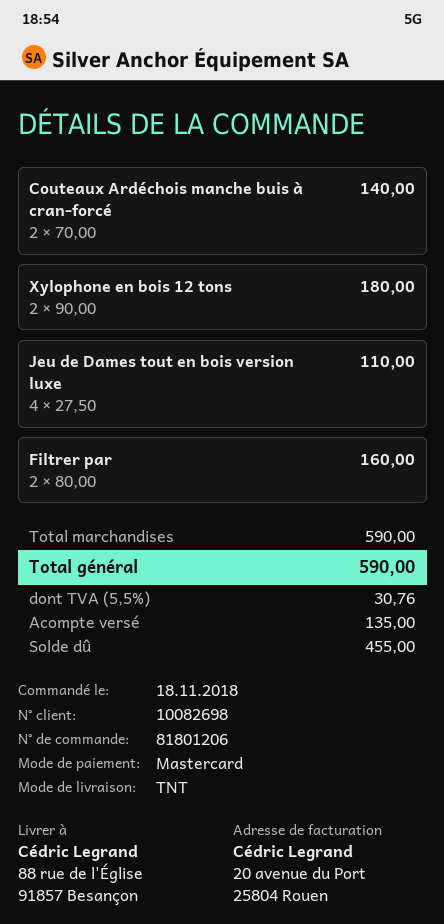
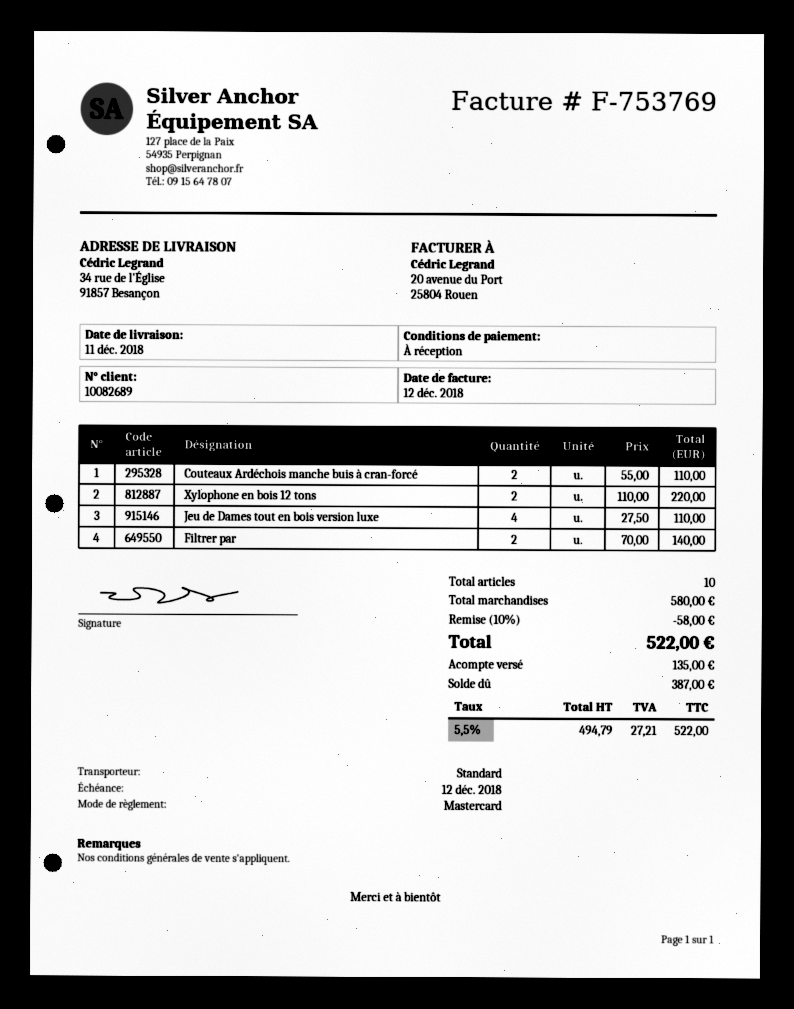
customer number: 10082698 -> 10082689
shipping method: TNT -> standard
ship to: 88 rue de l'Église, 91857 Besançon -> 34 rue de l'Église, 91857 Besançon
Couteaux Ardéchois manche buis à cran-forcé: 2 x 70.00 = 140.00 -> 2 x 55.00 = 110.00
Xylophone en bois 12 tons: 2 x 90.00 = 180.00 -> 2 x 110.00 = 220.00
Filtrer par: 2 x 80.00 = 160.00 -> 2 x 70.00 = 140.00
subtotal: 590.00 -> 580.00
discount: none -> 10% = 58.00
tax: 5.5% = 30.76 -> 5.5% = 27.21
total: 590.00 -> 522.00
balance: 455.00 -> 387.00

